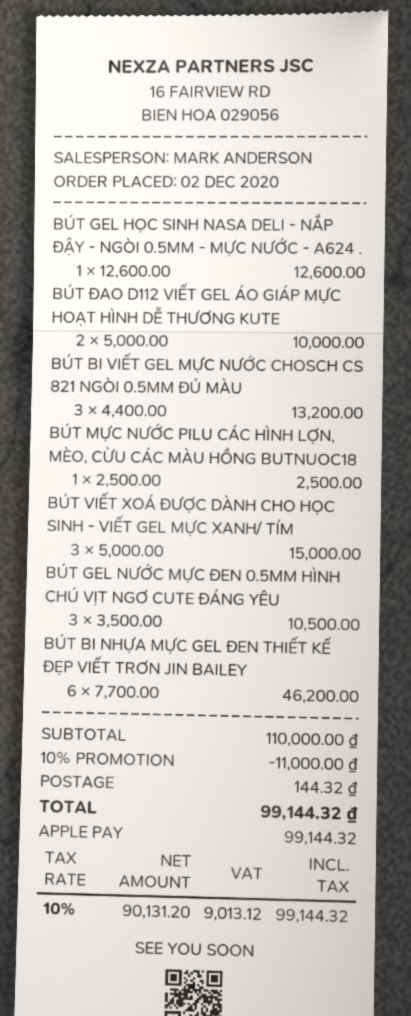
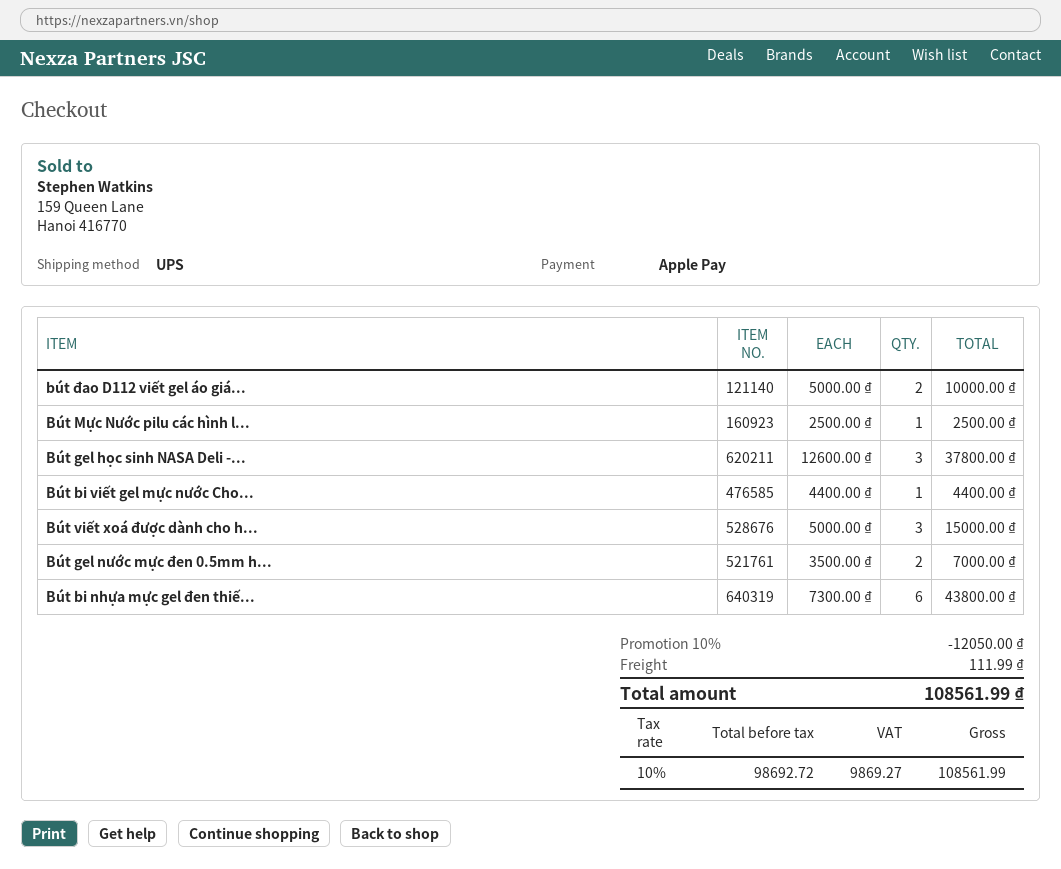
BÚT GEL HỌC SINH NASA DELI - NẮP ĐẬY - NGÒI 0.5MM - MỰC NƯỚC - A624 .: 1 x 12600.00 = 12600.00 -> 3 x 12600.00 = 37800.00
BÚT BI VIẾT GEL MỰC NƯỚC CHOSCH CS 821 NGÒI 0.5MM ĐỦ MÀU: 3 x 4400.00 = 13200.00 -> 1 x 4400.00 = 4400.00
BÚT GEL NƯỚC MỰC ĐEN 0.5MM HÌNH CHÚ VỊT NGƠ CUTE ĐÁNG YÊU: 3 x 3500.00 = 10500.00 -> 2 x 3500.00 = 7000.00
BÚT BI NHỰA MỰC GEL ĐEN THIẾT KẾ ĐẸP VIẾT TRƠN JIN BAILEY: 6 x 7700.00 = 46200.00 -> 6 x 7300.00 = 43800.00
discount: 10% = 11000.00 -> 10% = 12050.00
shipping: 144.32 -> 111.99
net: 90131.20 -> 98692.72
tax: 10% = 9013.12 -> 10% = 9869.27
total: 99144.32 -> 108561.99

